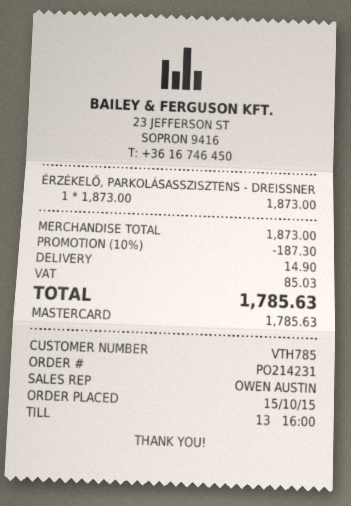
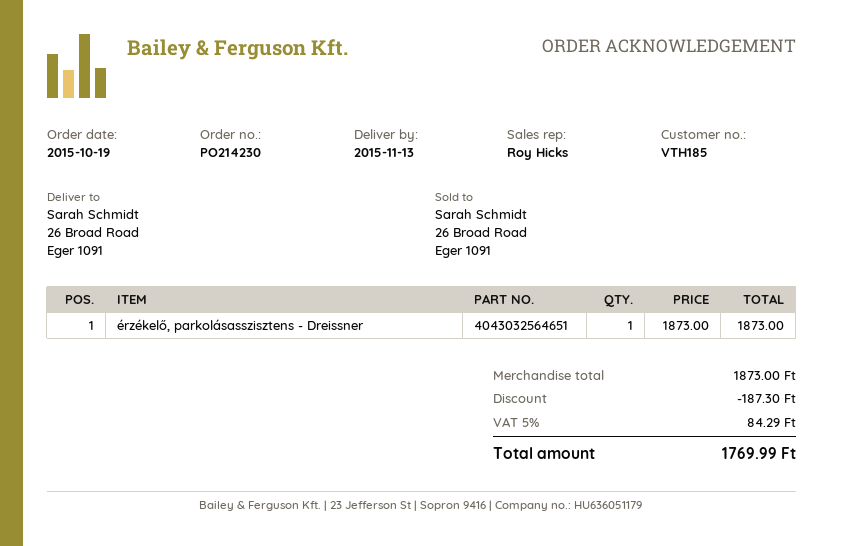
order number: PO214231 -> PO214230
order date: 2015-10-15 -> 2015-10-19
customer number: VTH785 -> VTH185
sales rep: OWEN AUSTIN -> Roy Hicks
shipping: 14.90 -> none
tax: 85.03 -> 84.29
total: 1785.63 -> 1769.99

